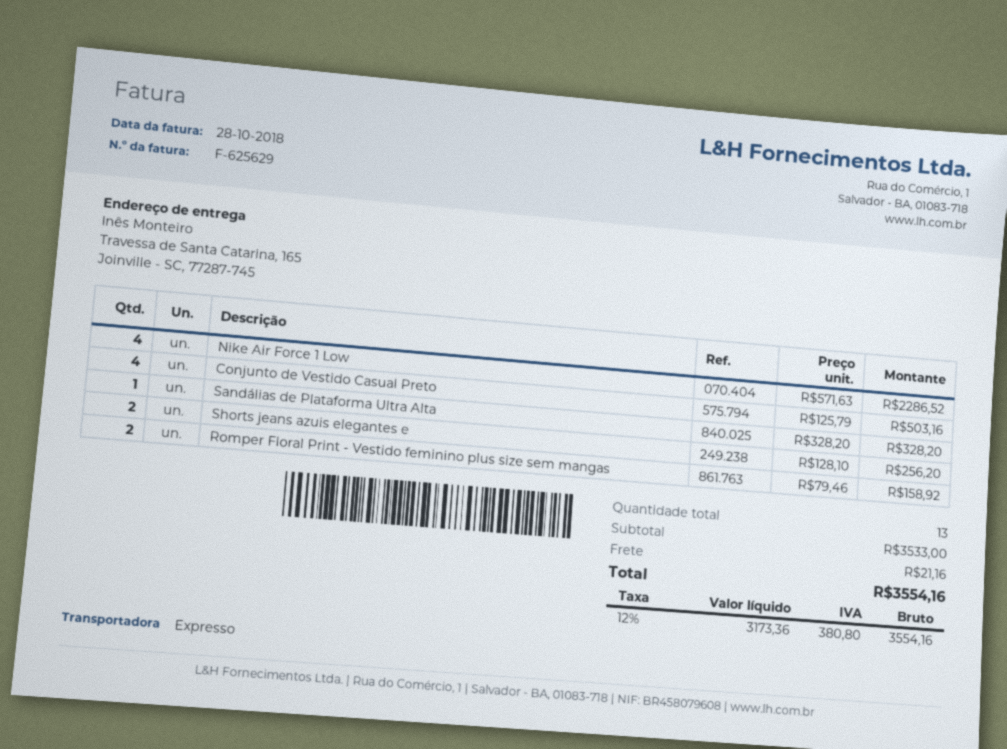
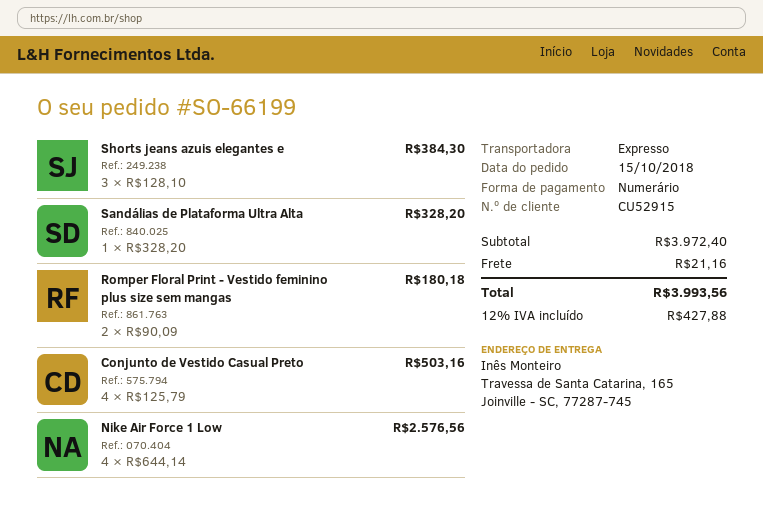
Nike Air Force 1 Low: 4 x 571.63 = 2286.52 -> 4 x 644.14 = 2576.56
Shorts jeans azuis elegantes e: 2 x 128.10 = 256.20 -> 3 x 128.10 = 384.30
Romper Floral Print - Vestido feminino plus size sem mangas: 2 x 79.46 = 158.92 -> 2 x 90.09 = 180.18
subtotal: 3533.00 -> 3972.40
tax: 12% = 380.80 -> 12% = 427.88
total: 3554.16 -> 3993.56

